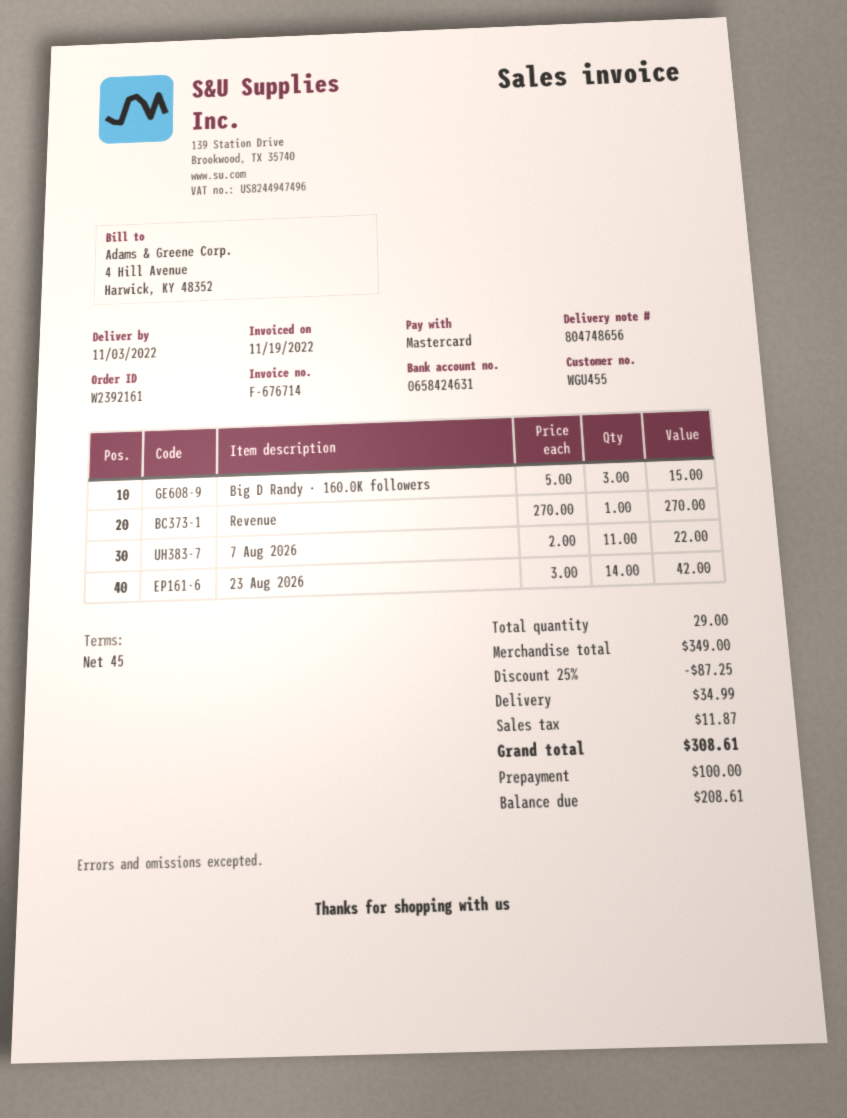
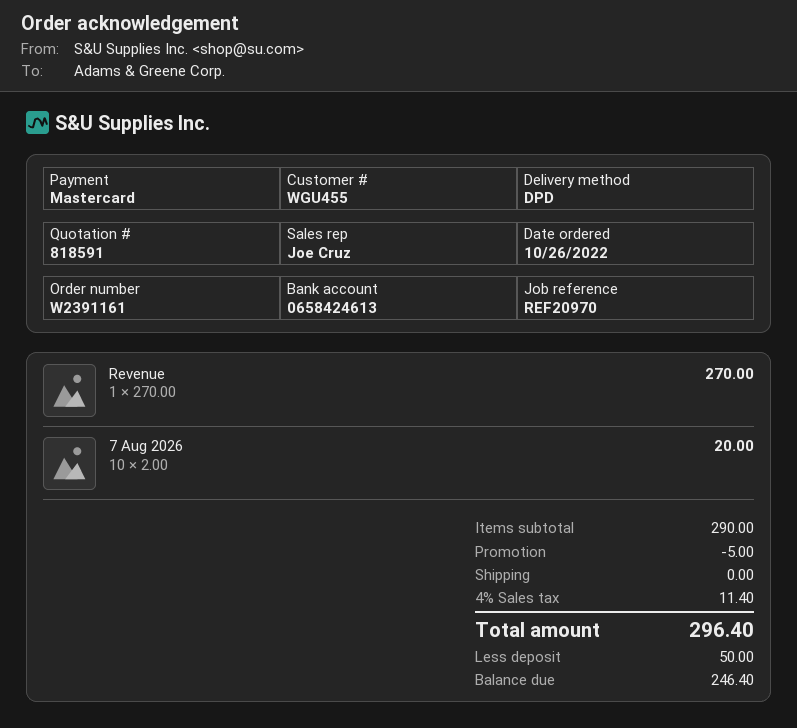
order number: W2392161 -> W2391161
bank account: 0658424631 -> 0658424613
Big D Randy · 160.0K followers: 3 x 5.00 = 15.00 -> none
7 Aug 2026: 11 x 2.00 = 22.00 -> 10 x 2.00 = 20.00
23 Aug 2026: 14 x 3.00 = 42.00 -> none
subtotal: 349.00 -> 290.00
discount: 87.25 -> 5.00
shipping: 34.99 -> 0.00
tax: 11.87 -> 11.40
total: 308.61 -> 296.40
deposit: 100.00 -> 50.00
balance: 208.61 -> 246.40

